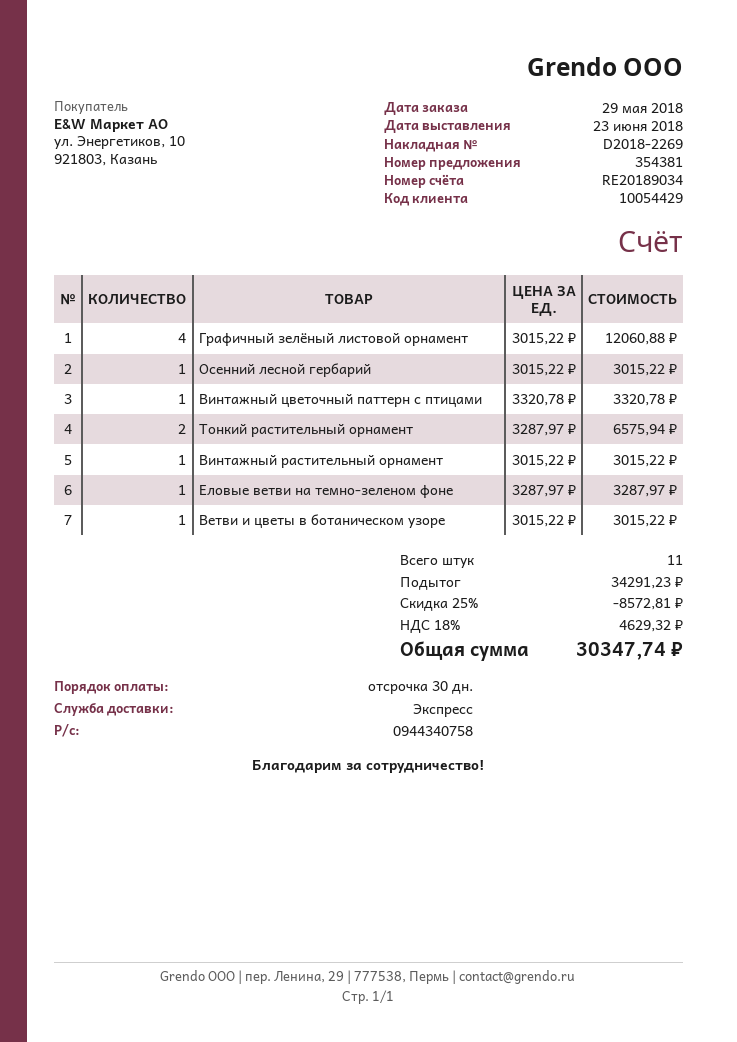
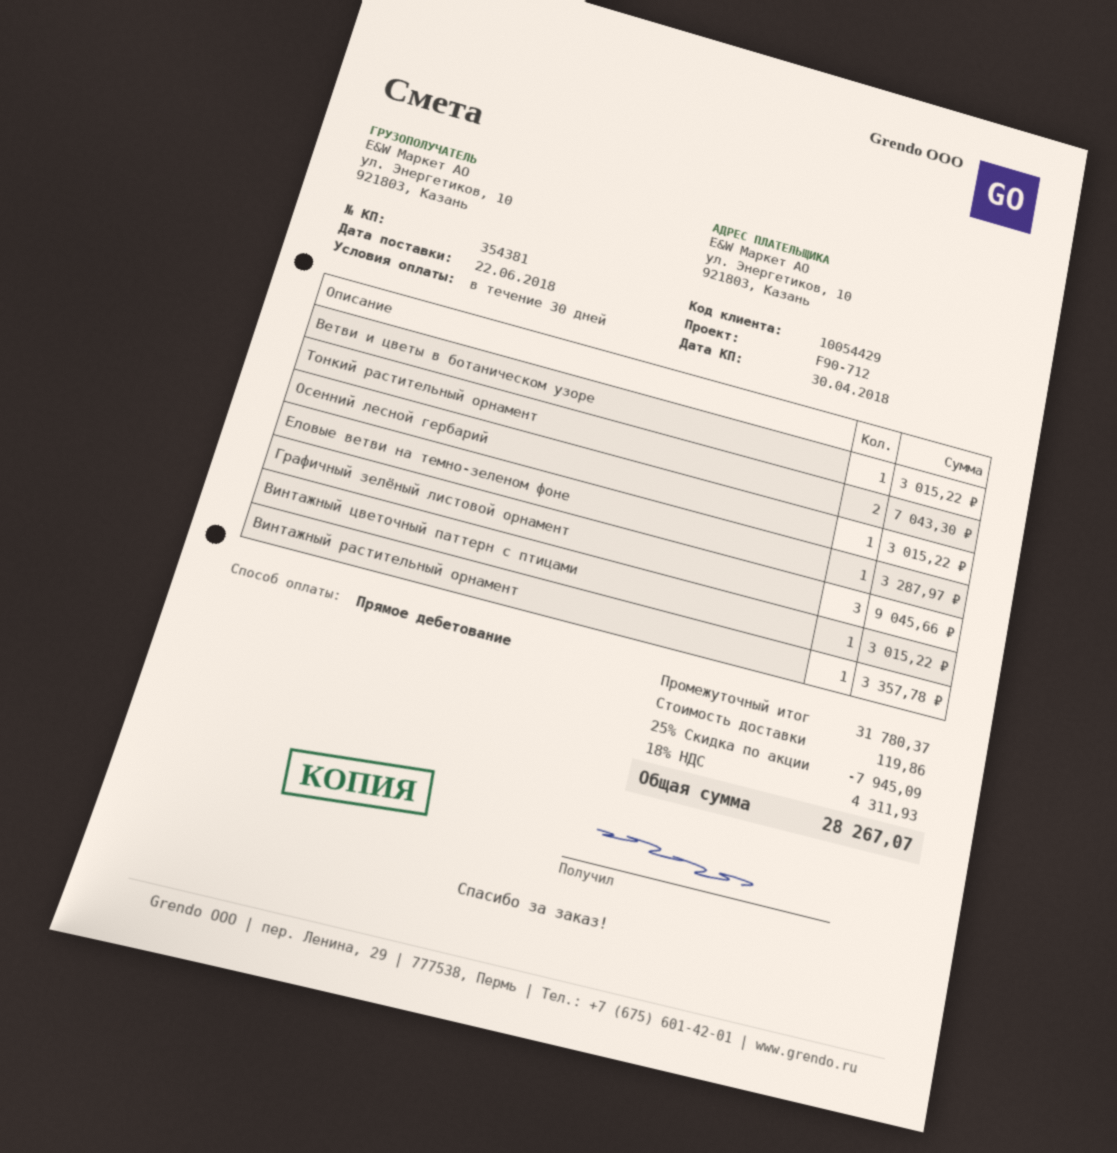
Графичный зелёный листовой орнамент: 4 for 12060.88 -> 3 for 9045.66
Винтажный цветочный паттерн с птицами: 1 for 3320.78 -> 1 for 3015.22
Тонкий растительный орнамент: 2 for 6575.94 -> 2 for 7043.30
Винтажный растительный орнамент: 1 for 3015.22 -> 1 for 3357.78
subtotal: 34291.23 -> 31780.37
discount: 25% = 8572.81 -> 25% = 7945.09
shipping: none -> 119.86
tax: 18% = 4629.32 -> 18% = 4311.93
total: 30347.74 -> 28267.07

